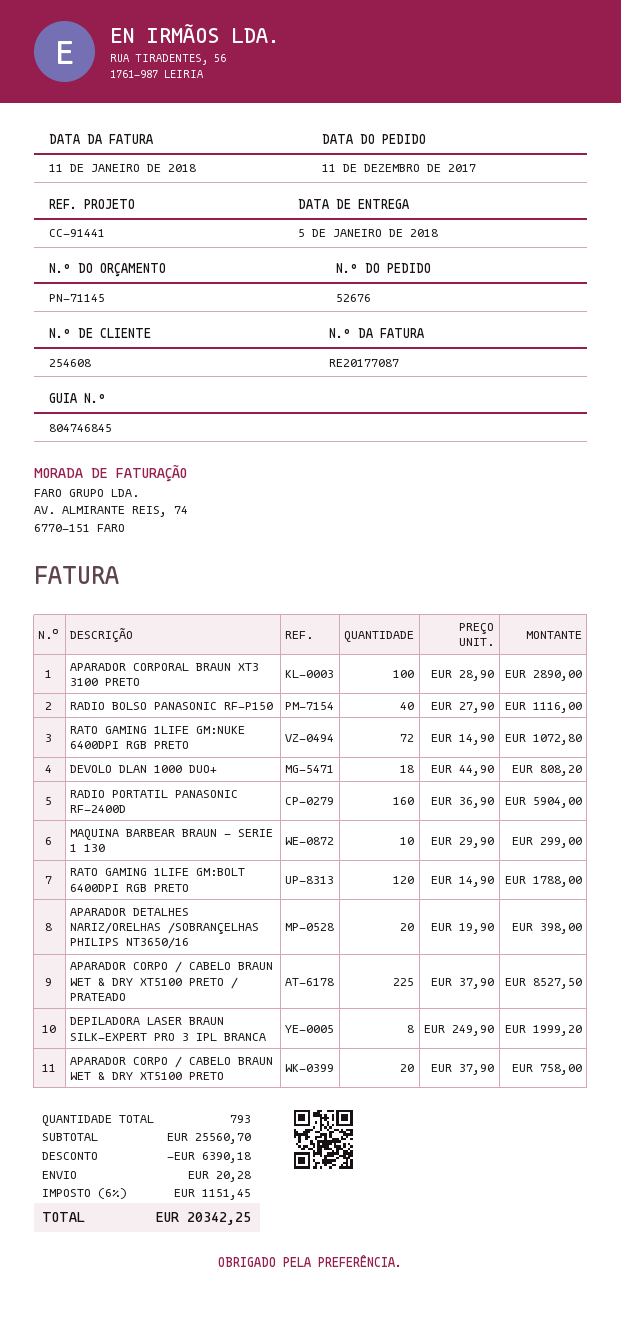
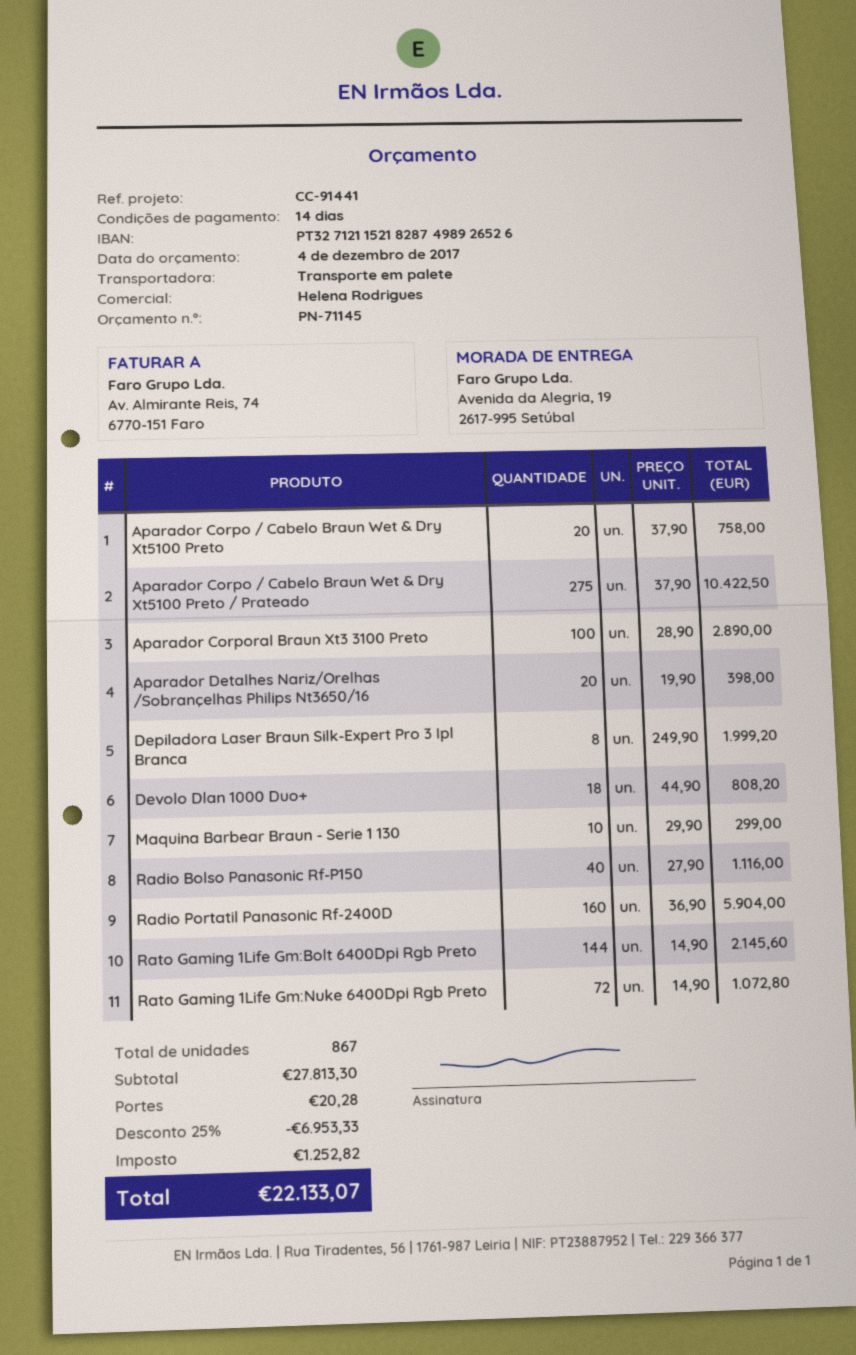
RATO GAMING 1LIFE GM:BOLT 6400DPI RGB PRETO: 120 x 14.90 = 1788.00 -> 144 x 14.90 = 2145.60
APARADOR CORPO / CABELO BRAUN WET & DRY XT5100 PRETO / PRATEADO: 225 x 37.90 = 8527.50 -> 275 x 37.90 = 10422.50
total quantity: 793 -> 867
subtotal: 25560.70 -> 27813.30
discount: 6390.18 -> 6953.33
tax: 1151.45 -> 1252.82
total: 20342.25 -> 22133.07

